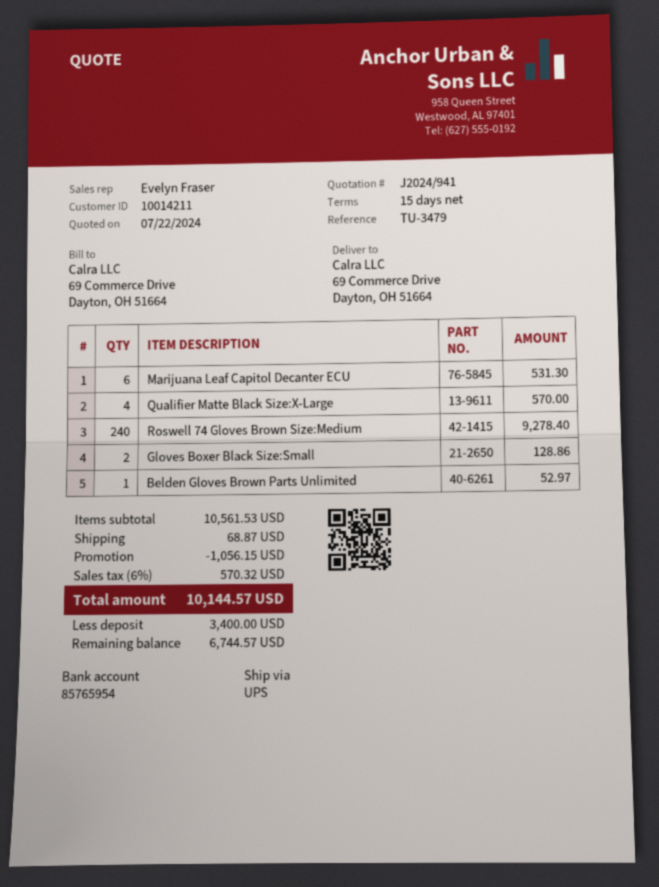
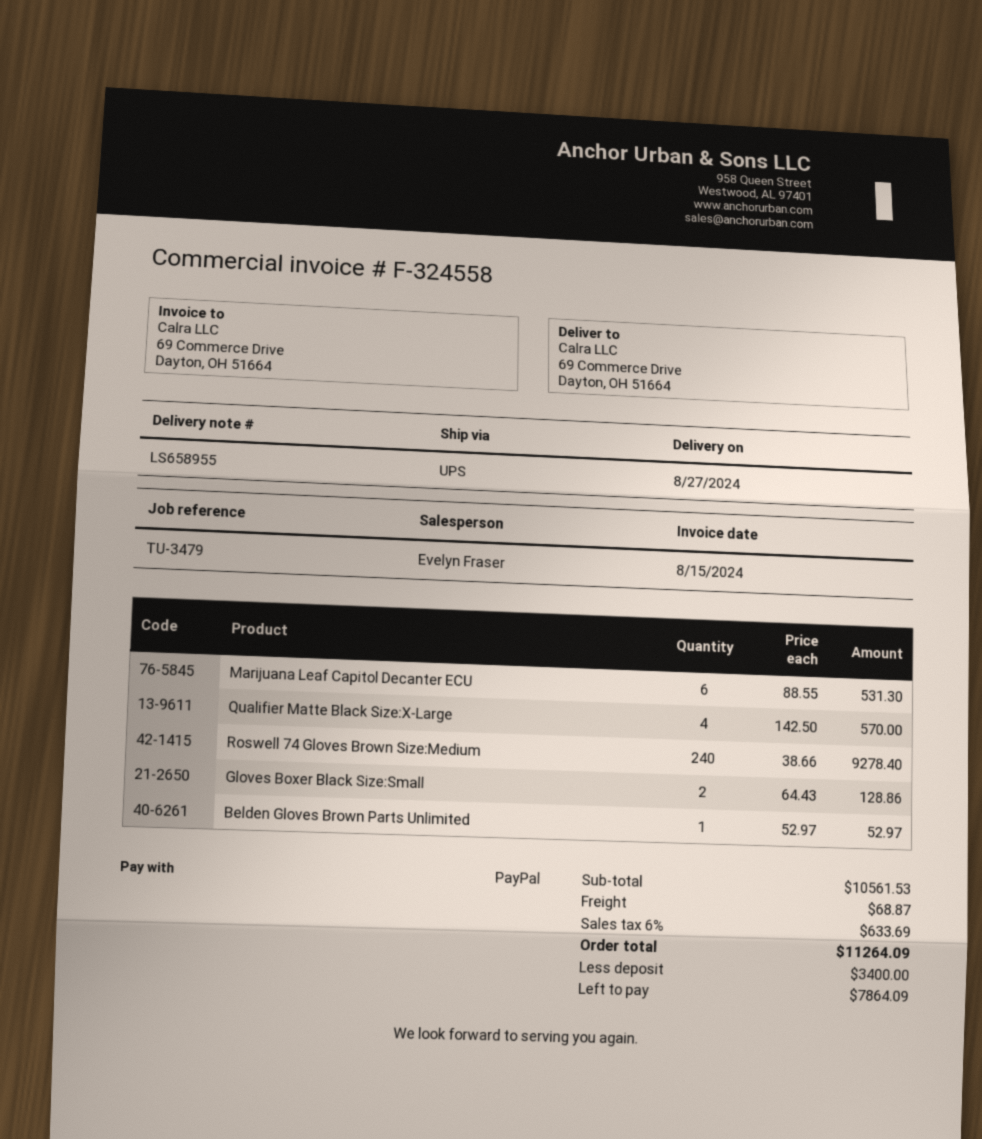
discount: 1056.15 -> none
tax: 6% = 570.32 -> 6% = 633.69
total: 10144.57 -> 11264.09
balance: 6744.57 -> 7864.09

